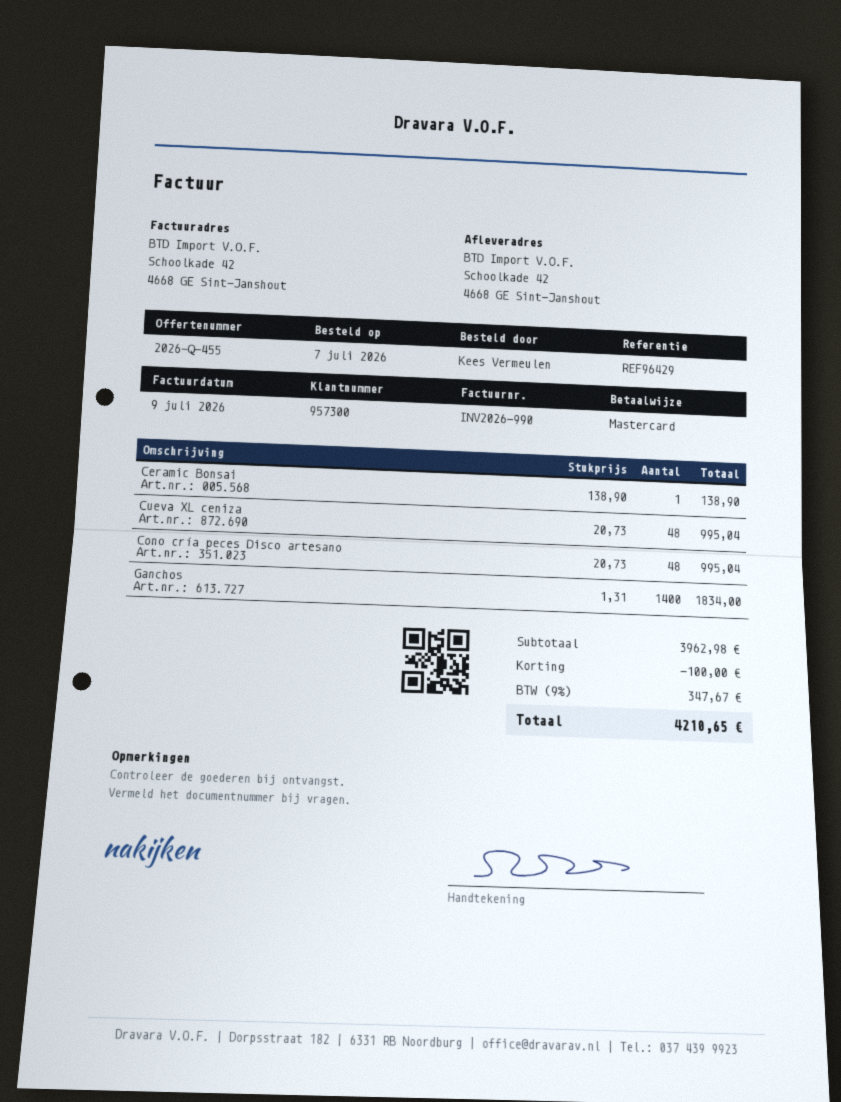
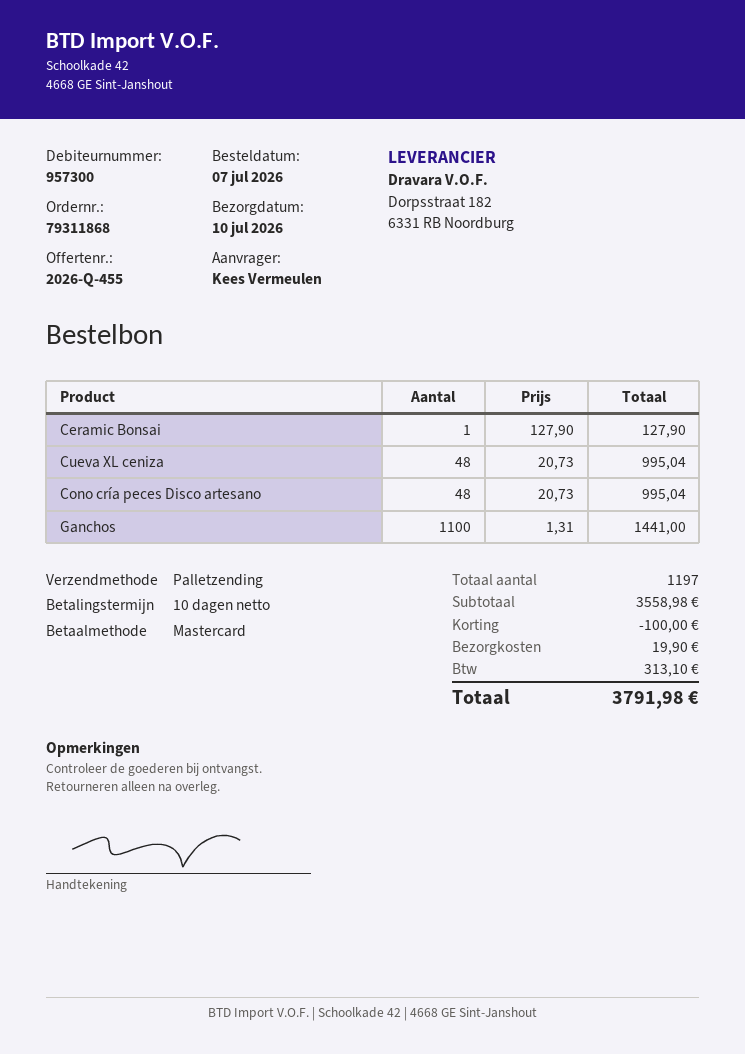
Ceramic Bonsai: 1 x 138.90 = 138.90 -> 1 x 127.90 = 127.90
Ganchos: 1400 x 1.31 = 1834.00 -> 1100 x 1.31 = 1441.00
subtotal: 3962.98 -> 3558.98
shipping: none -> 19.90
tax: 347.67 -> 313.10
total: 4210.65 -> 3791.98

